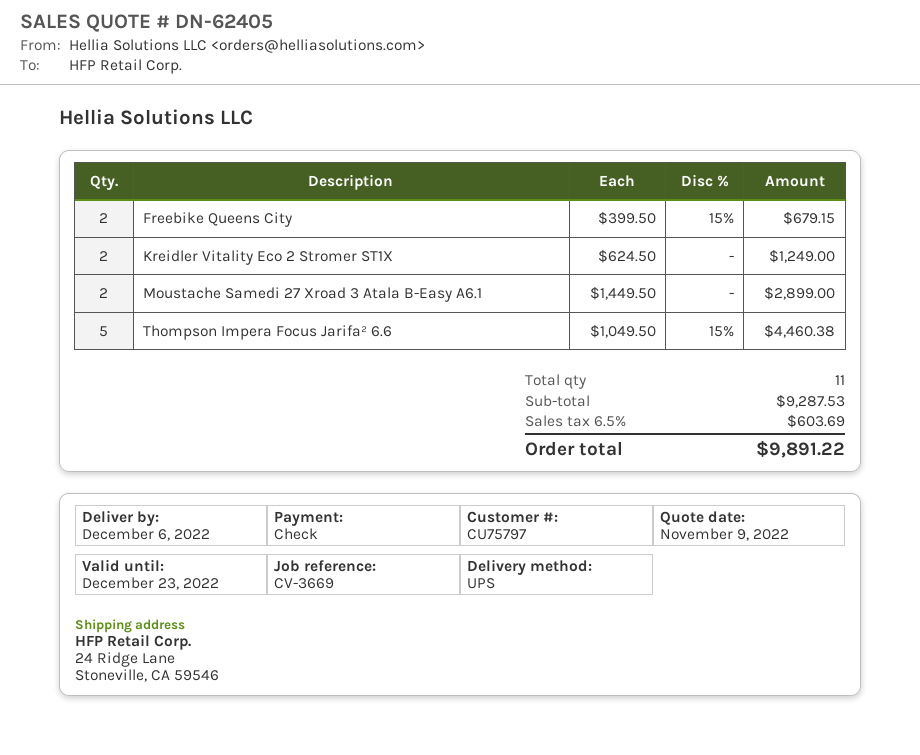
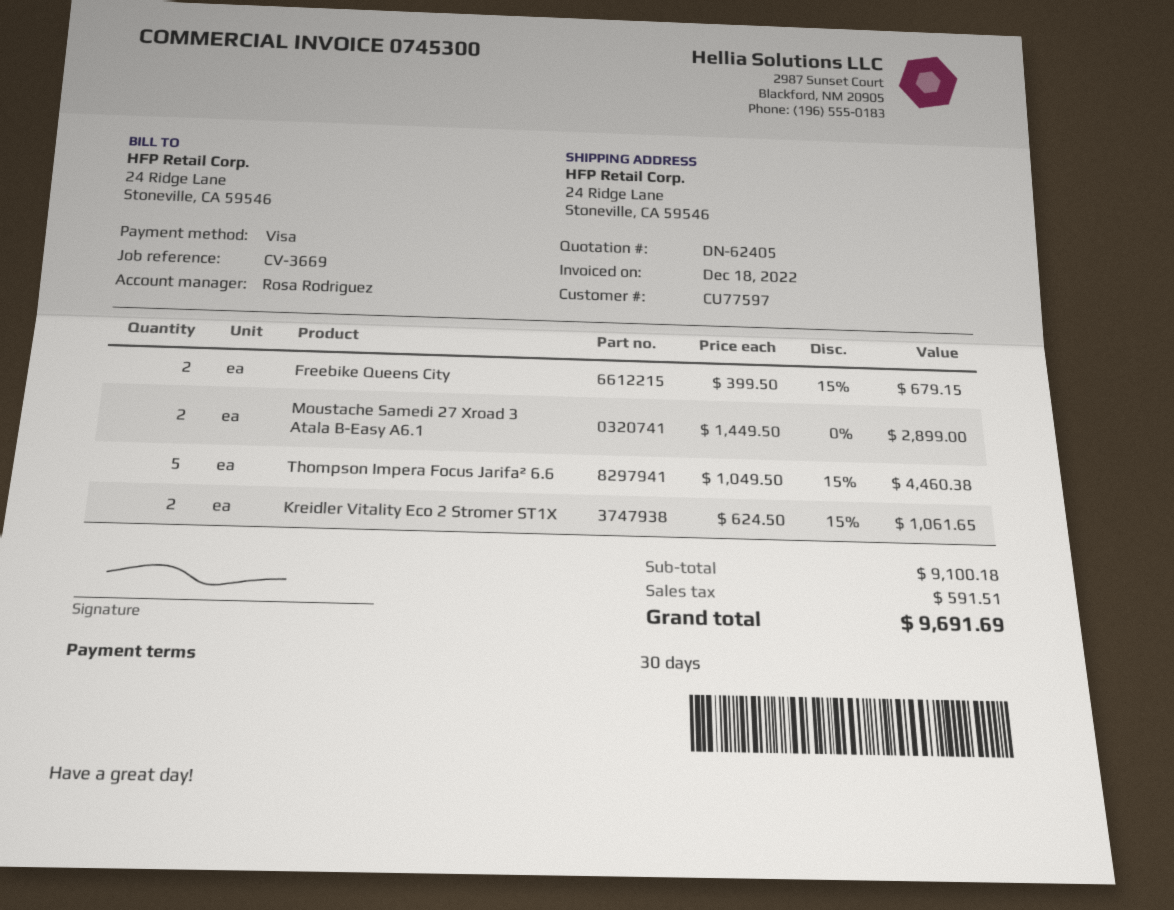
customer number: CU75797 -> CU77597
payment method: cheque -> Visa
Kreidler Vitality Eco 2 Stromer ST1X: 2 x 624.50 = 1249.00 -> 2 x 624.50 - 15% = 1061.65
subtotal: 9287.53 -> 9100.18
tax: 603.69 -> 591.51
total: 9891.22 -> 9691.69

